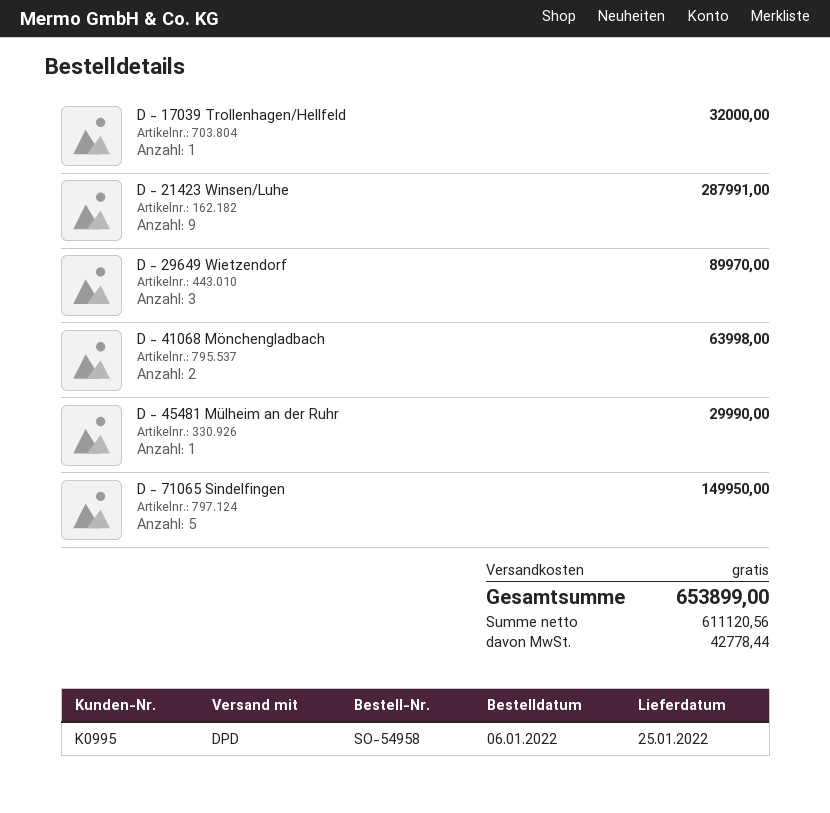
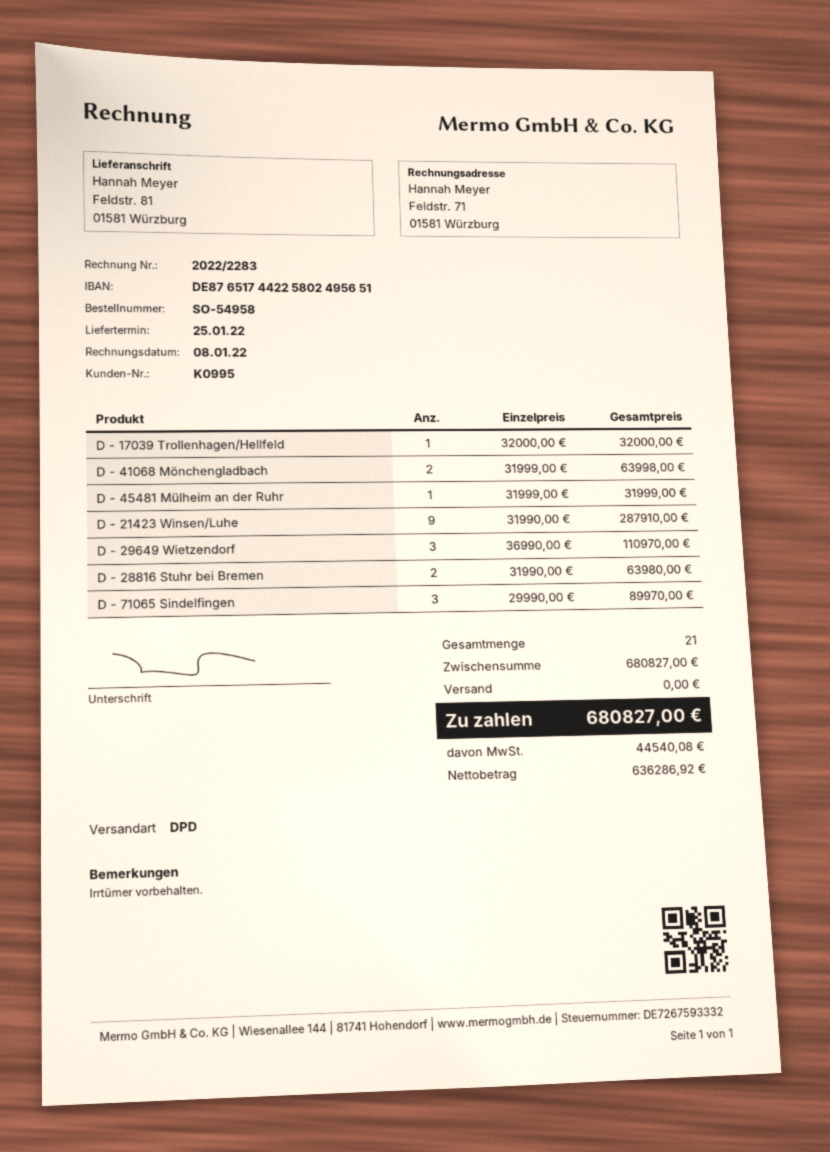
D - 21423 Winsen/Luhe: 9 for 287991.00 -> 9 for 287910.00
D - 29649 Wietzendorf: 3 for 89970.00 -> 3 for 110970.00
D - 45481 Mülheim an der Ruhr: 1 for 29990.00 -> 1 for 31999.00
D - 71065 Sindelfingen: 5 for 149950.00 -> 3 for 89970.00
D - 28816 Stuhr bei Bremen: none -> 2 for 63980.00
net: 611120.56 -> 636286.92
tax: 42778.44 -> 44540.08
total: 653899.00 -> 680827.00

